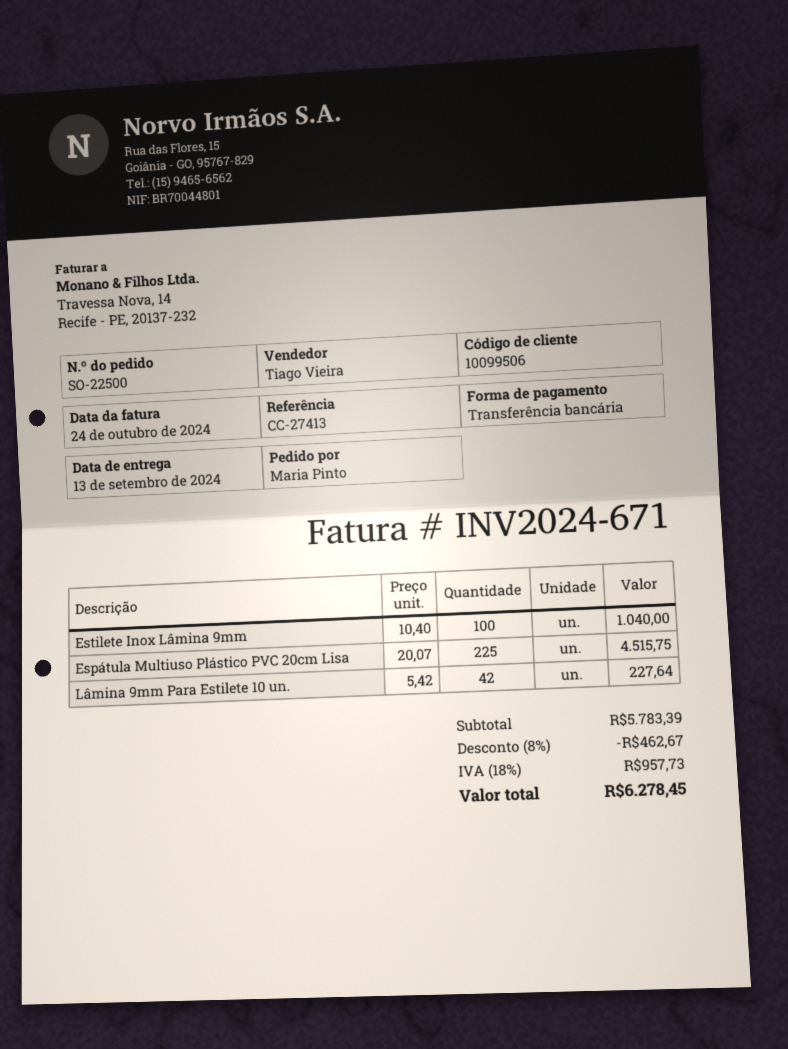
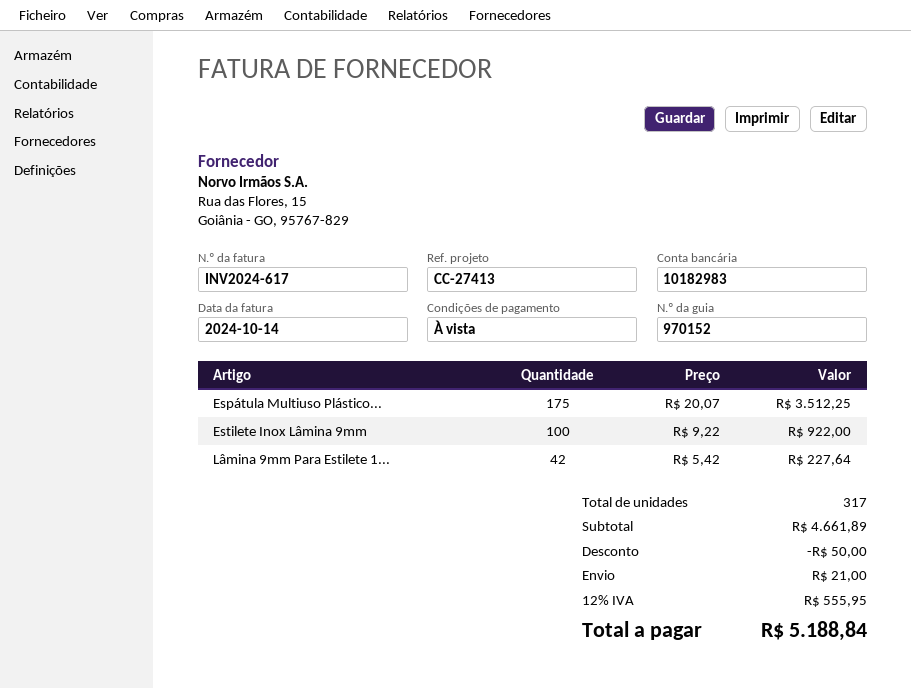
invoice number: INV2024-671 -> INV2024-617
invoice date: 2024-10-24 -> 2024-10-14
Estilete Inox Lâmina 9mm: 100 x 10.40 = 1040.00 -> 100 x 9.22 = 922.00
Espátula Multiuso Plástico PVC 20cm Lisa: 225 x 20.07 = 4515.75 -> 175 x 20.07 = 3512.25
subtotal: 5783.39 -> 4661.89
discount: 462.67 -> 50.00
shipping: none -> 21.00
tax: 18% = 957.73 -> 12% = 555.95
total: 6278.45 -> 5188.84

